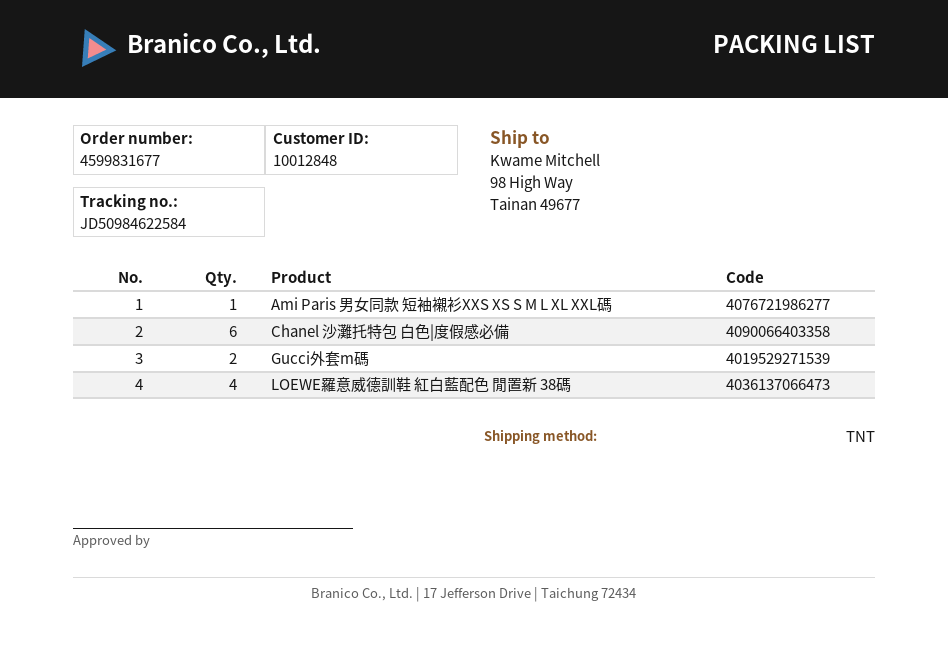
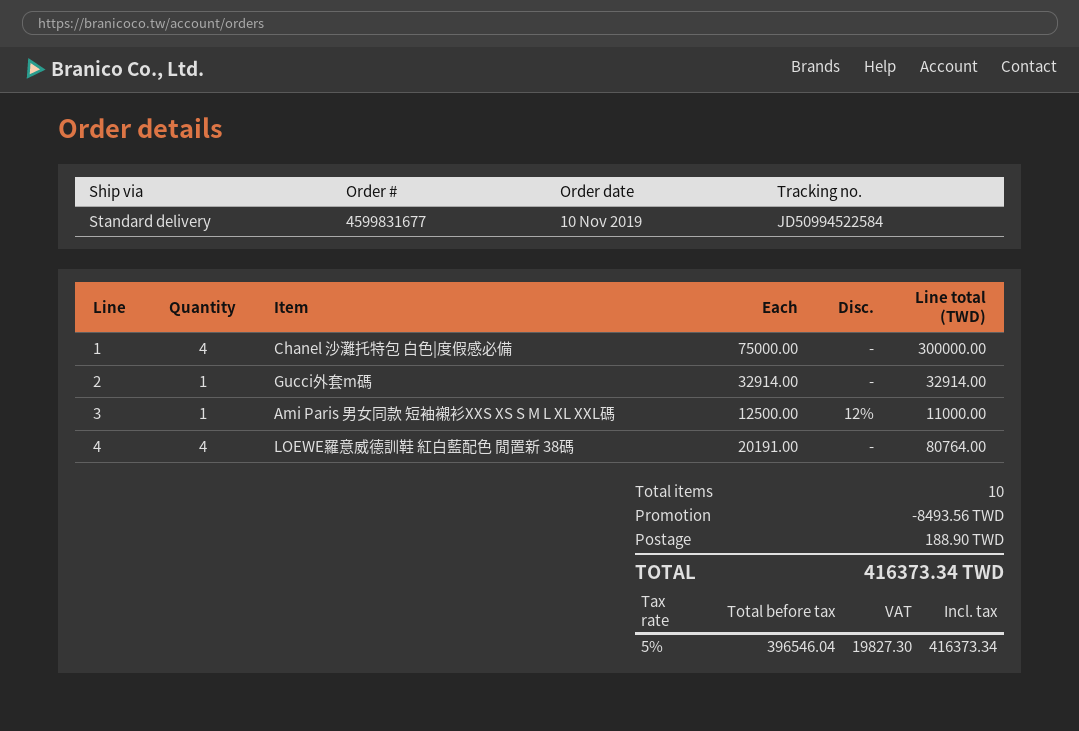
shipping method: TNT -> standard
tracking number: JD50984622584 -> JD50994522584
Chanel 沙灘托特包 白色|度假感必備: 6 -> 4
Gucci外套m碼: 2 -> 1

